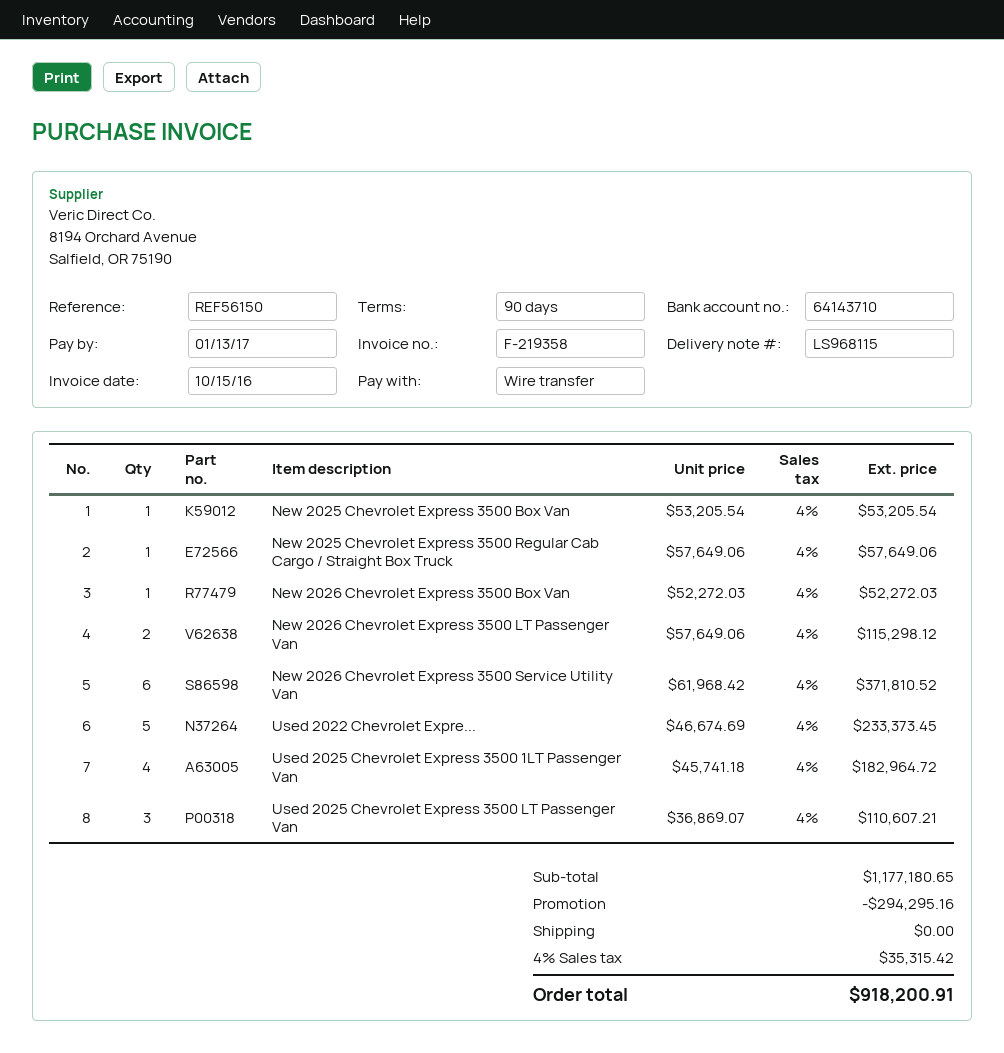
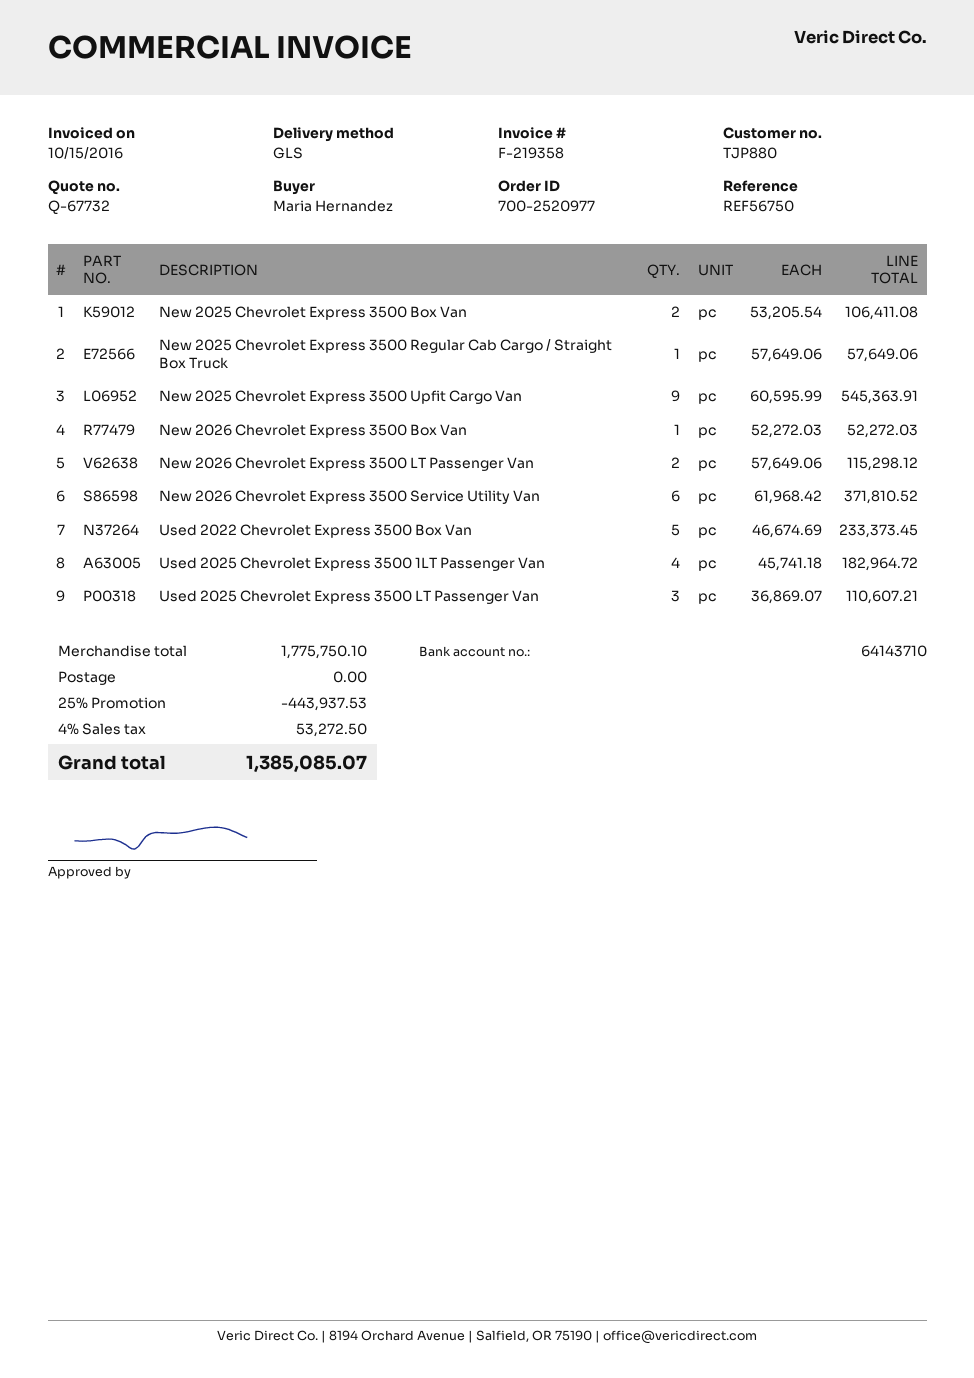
reference: REF56150 -> REF56750
New 2025 Chevrolet Express 3500 Box Van: 1 x 53205.54 = 53205.54 -> 2 x 53205.54 = 106411.08
New 2025 Chevrolet Express 3500 Upfit Cargo Van: none -> 9 x 60595.99 = 545363.91
subtotal: 1177180.65 -> 1775750.10
discount: 294295.16 -> 443937.53
tax: 4% = 35315.42 -> 4% = 53272.50
total: 918200.91 -> 1385085.07

